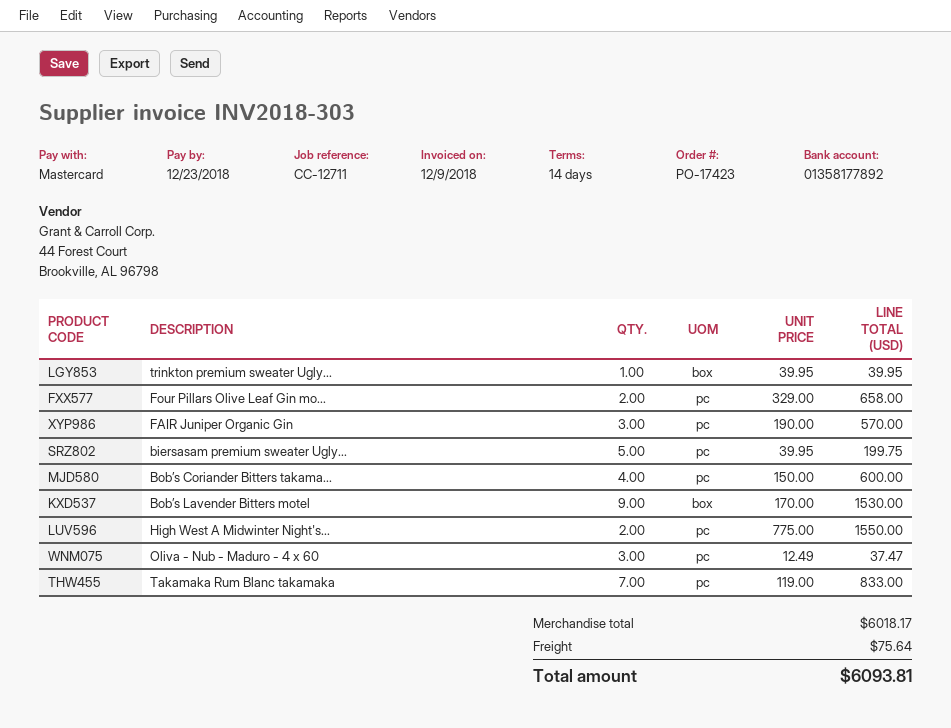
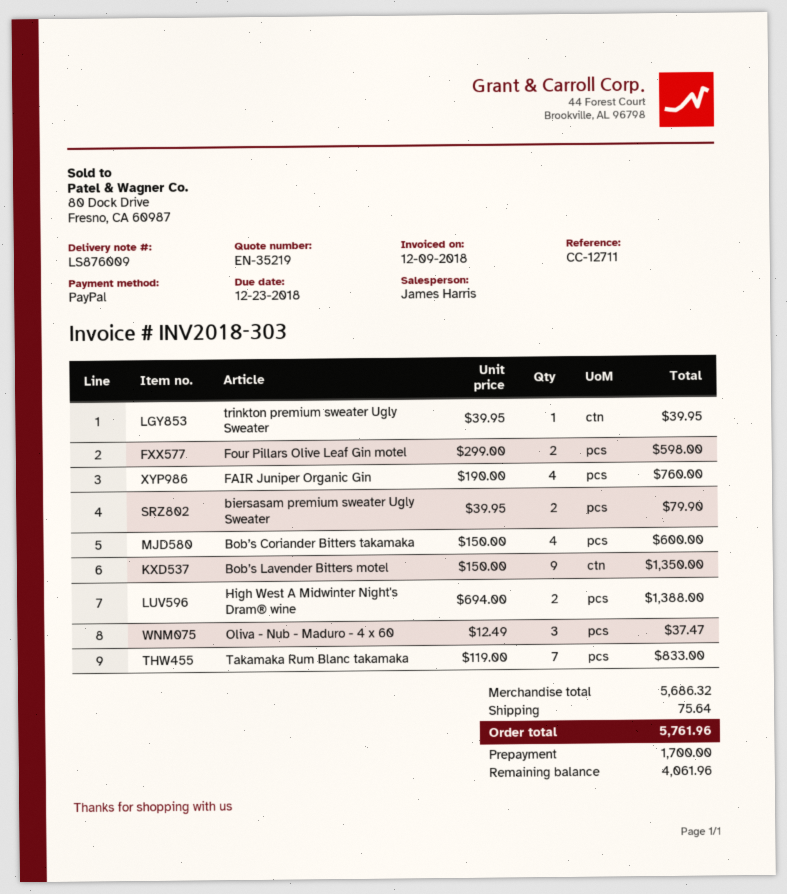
payment method: Mastercard -> PayPal
Four Pillars Olive Leaf Gin mo...: 2 x 329.00 = 658.00 -> 2 x 299.00 = 598.00
FAIR Juniper Organic Gin: 3 x 190.00 = 570.00 -> 4 x 190.00 = 760.00
biersasam premium sweater Ugly...: 5 x 39.95 = 199.75 -> 2 x 39.95 = 79.90
Bob’s Lavender Bitters motel: 9 x 170.00 = 1530.00 -> 9 x 150.00 = 1350.00
High West A Midwinter Night's...: 2 x 775.00 = 1550.00 -> 2 x 694.00 = 1388.00
subtotal: 6018.17 -> 5686.32
total: 6093.81 -> 5761.96

